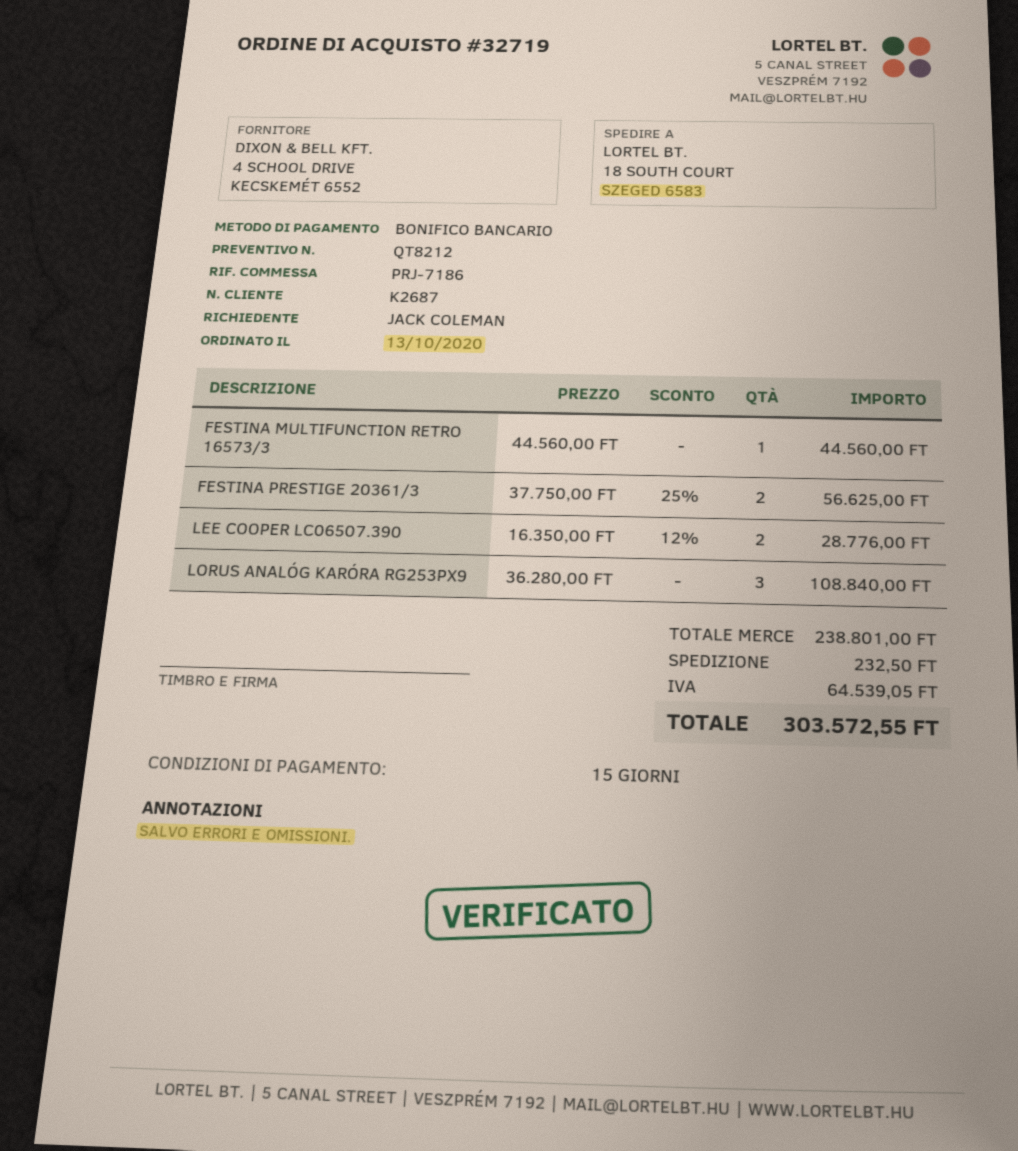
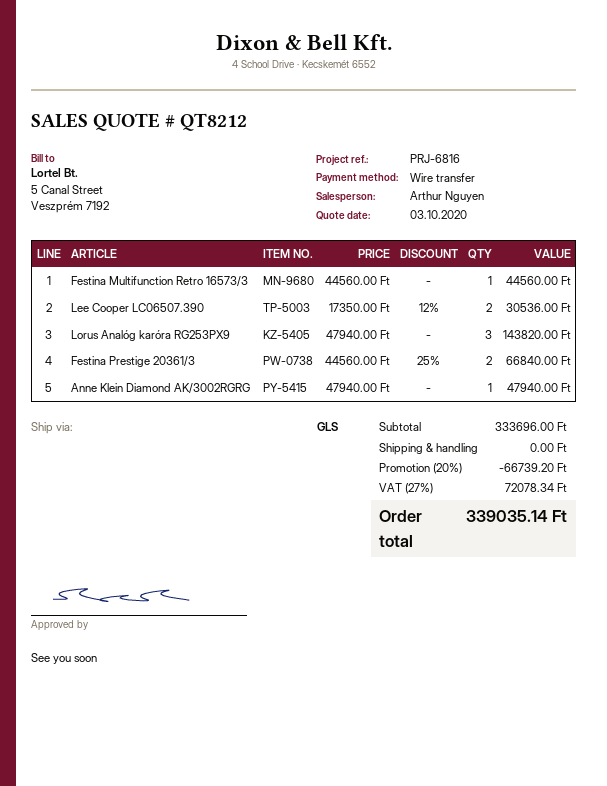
reference: PRJ-7186 -> PRJ-6816
FESTINA PRESTIGE 20361/3: 2 x 37750.00 - 25% = 56625.00 -> 2 x 44560.00 - 25% = 66840.00
LEE COOPER LC06507.390: 2 x 16350.00 - 12% = 28776.00 -> 2 x 17350.00 - 12% = 30536.00
LORUS ANALÓG KARÓRA RG253PX9: 3 x 36280.00 = 108840.00 -> 3 x 47940.00 = 143820.00
Anne Klein Diamond AK/3002RGRG: none -> 1 x 47940.00 = 47940.00
subtotal: 238801.00 -> 333696.00
discount: none -> 20% = 66739.20
shipping: 232.50 -> 0.00
tax: 64539.05 -> 72078.34
total: 303572.55 -> 339035.14

